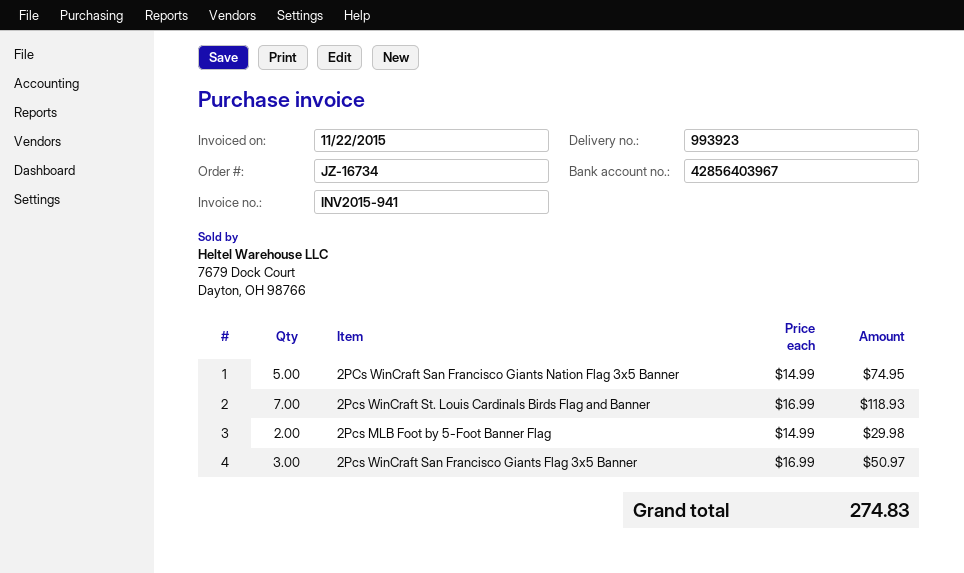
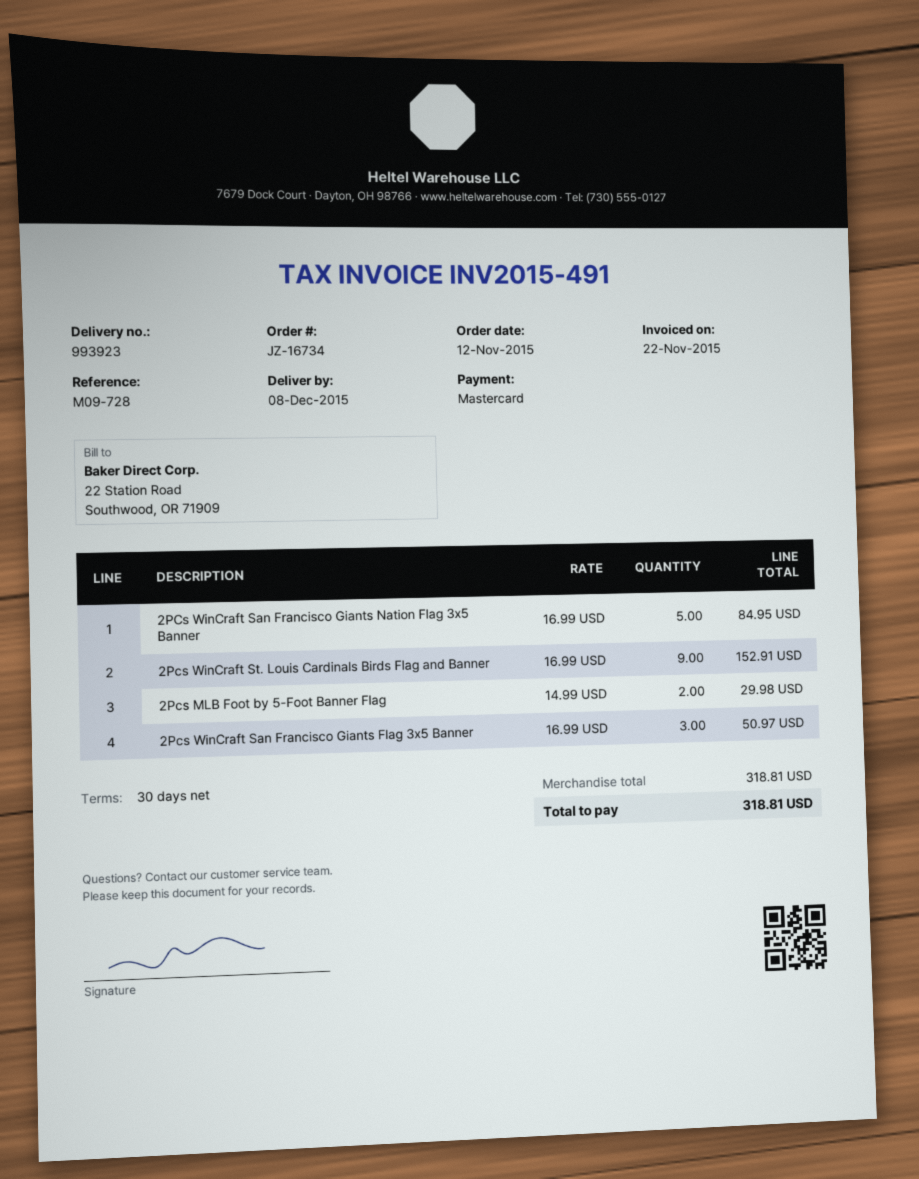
invoice number: INV2015-941 -> INV2015-491
2PCs WinCraft San Francisco Giants Nation Flag 3x5 Banner: 5 x 14.99 = 74.95 -> 5 x 16.99 = 84.95
2Pcs WinCraft St. Louis Cardinals Birds Flag and Banner: 7 x 16.99 = 118.93 -> 9 x 16.99 = 152.91
total: 274.83 -> 318.81

